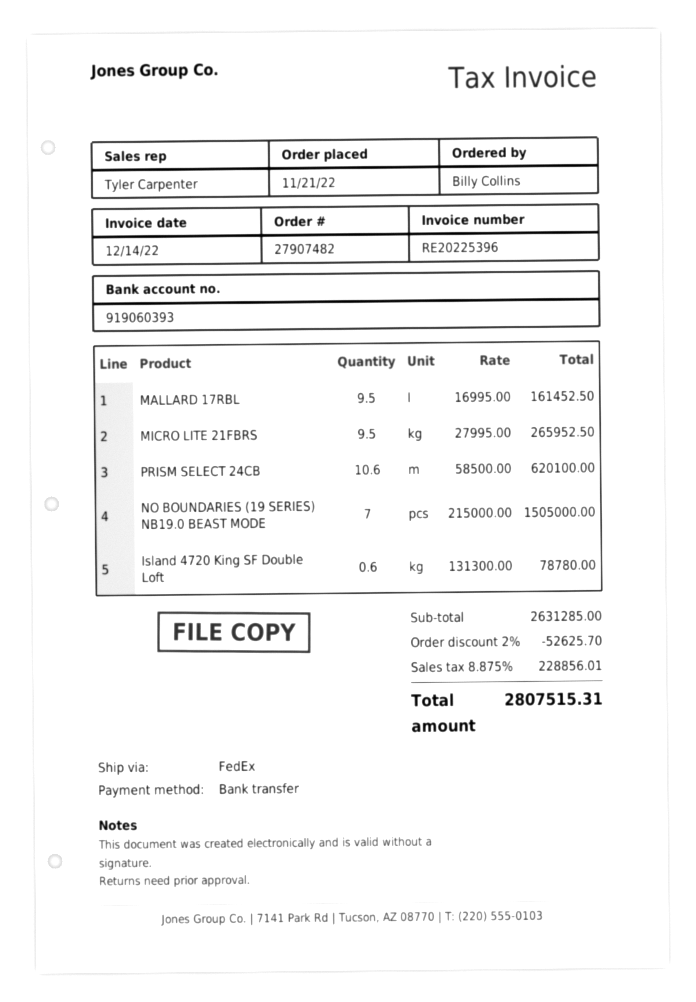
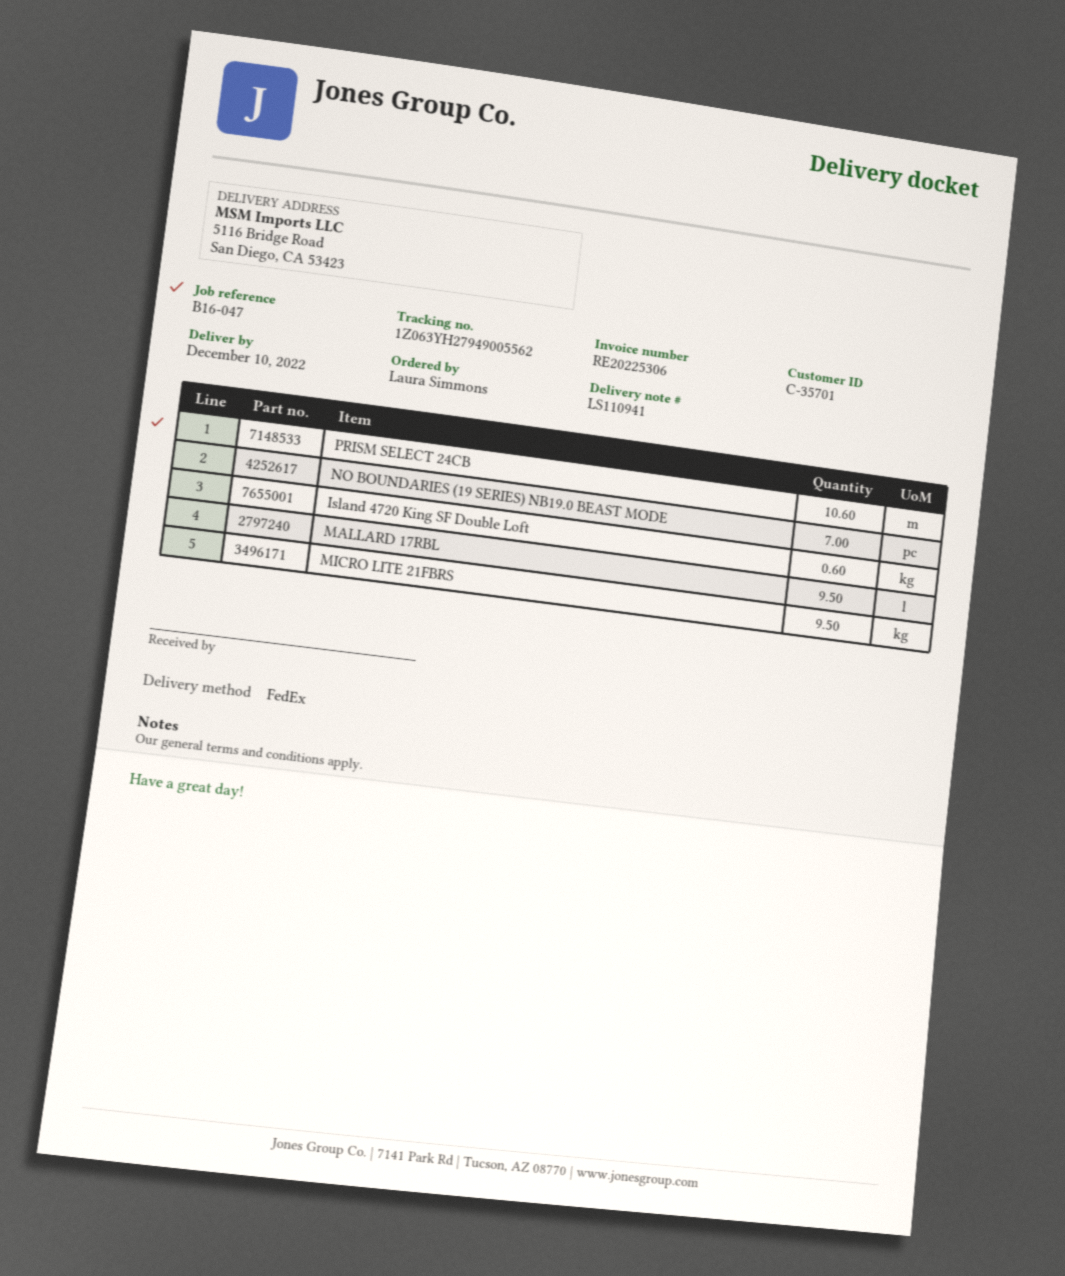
invoice number: RE20225396 -> RE20225306
ordered by: Billy Collins -> Laura Simmons

